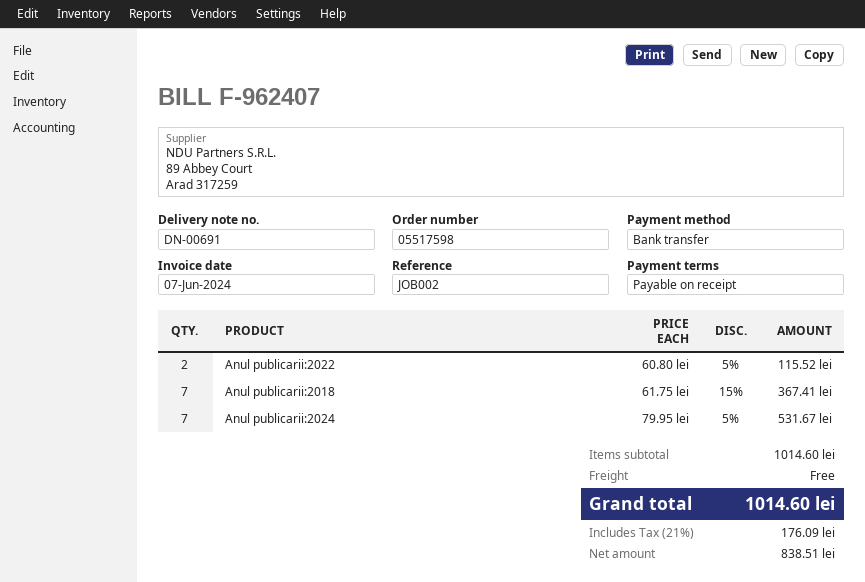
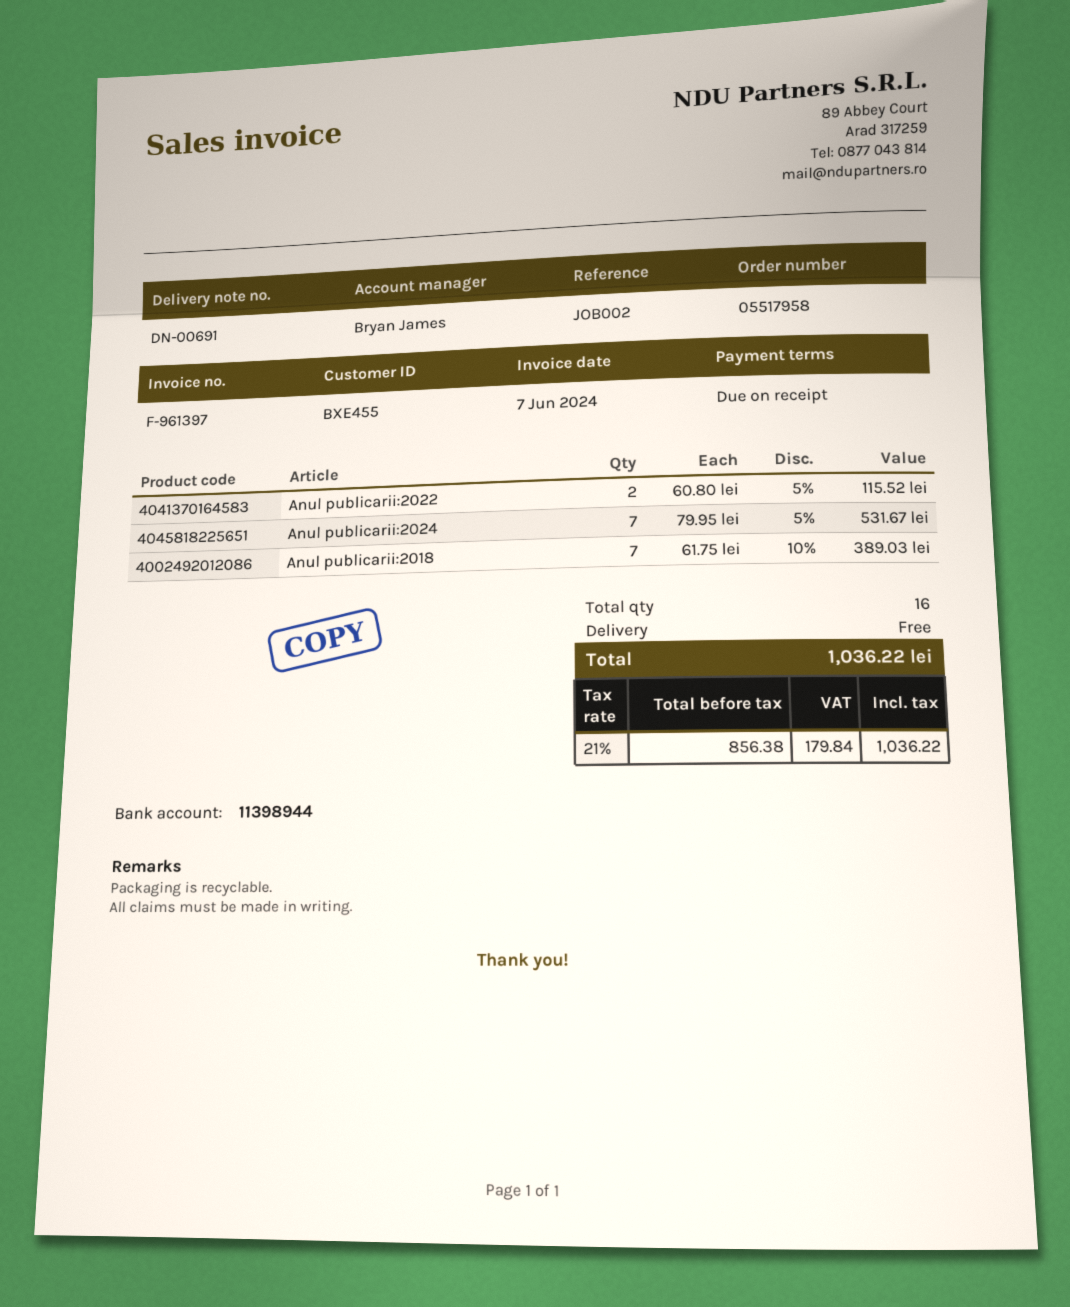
order number: 05517598 -> 05517958
invoice number: F-962407 -> F-961397
Anul publicarii:2018: 7 x 61.75 - 15% = 367.41 -> 7 x 61.75 - 10% = 389.03
net: 838.51 -> 856.38
tax: 21% = 176.09 -> 21% = 179.84
total: 1014.60 -> 1036.22

